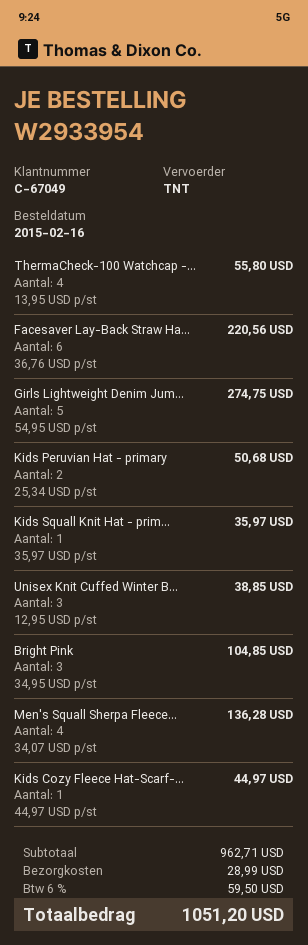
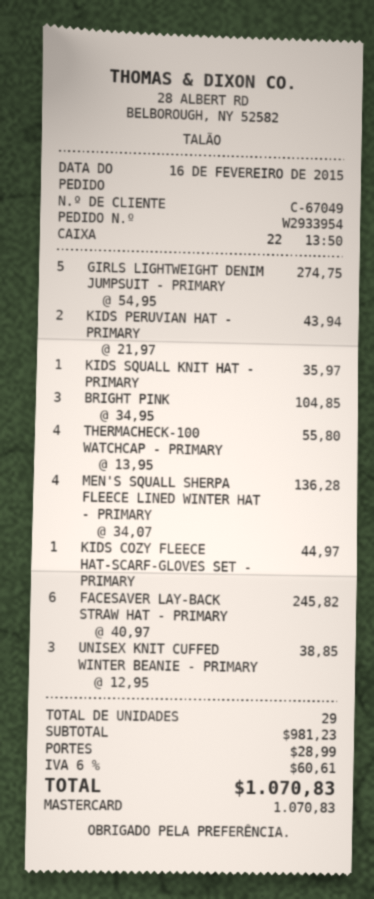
Facesaver Lay-Back Straw Ha...: 6 x 36.76 = 220.56 -> 6 x 40.97 = 245.82
Kids Peruvian Hat - primary: 2 x 25.34 = 50.68 -> 2 x 21.97 = 43.94
subtotal: 962.71 -> 981.23
tax: 6% = 59.50 -> 6% = 60.61
total: 1051.20 -> 1070.83

